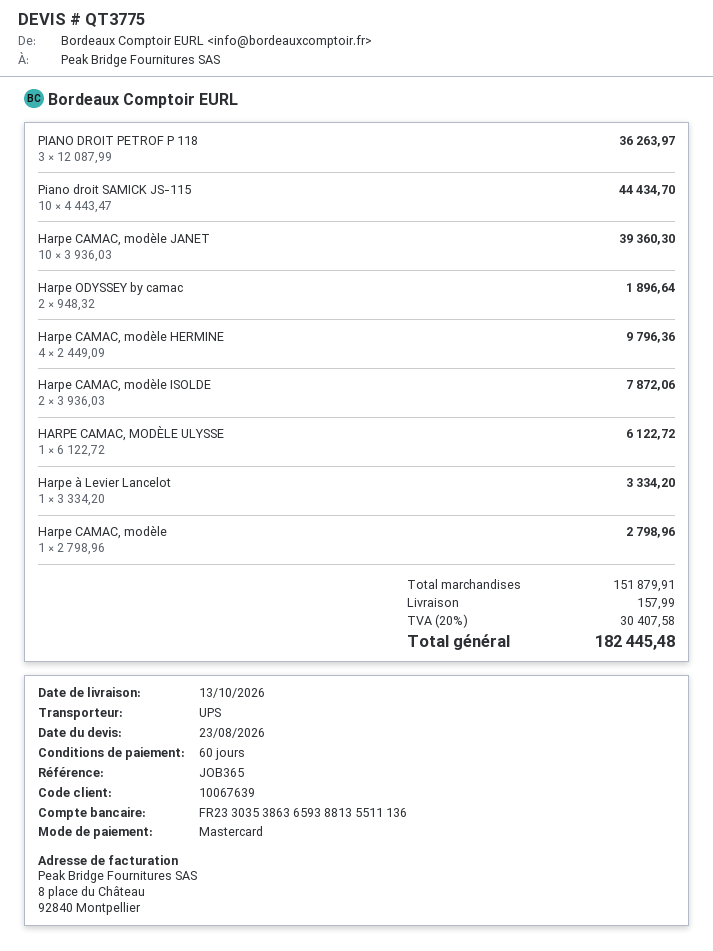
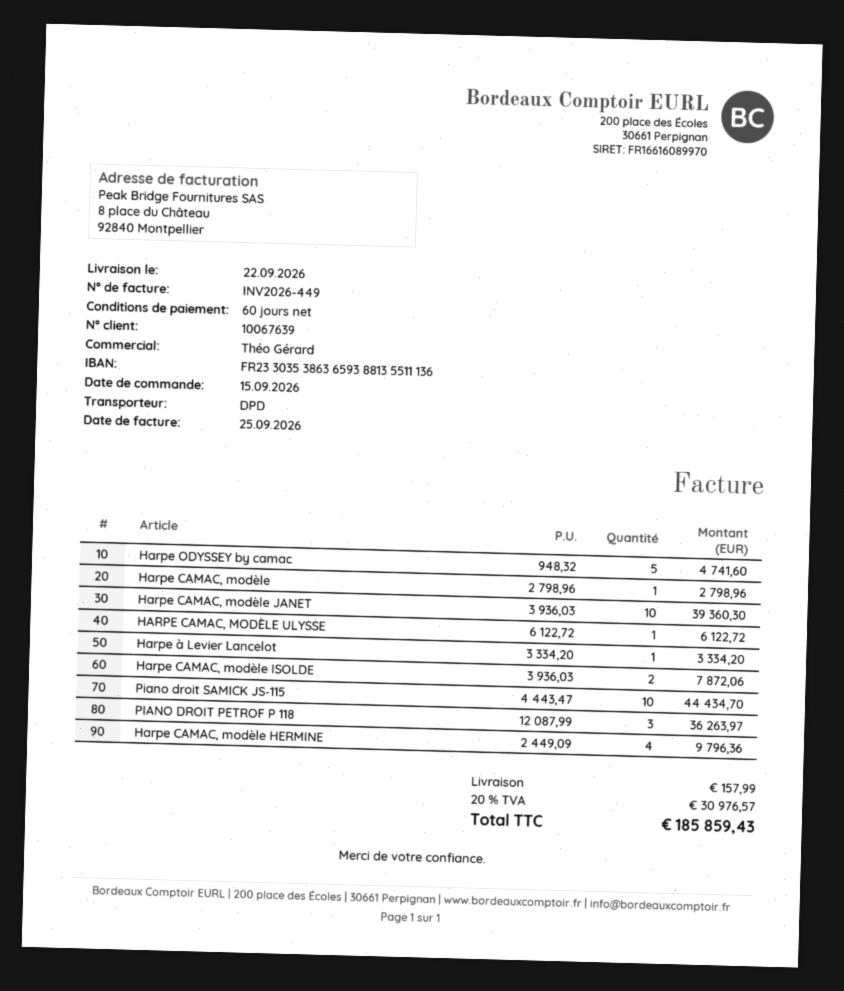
delivery date: 2026-10-13 -> 2026-09-22
shipping method: UPS -> DPD
Harpe ODYSSEY by camac: 2 x 948.32 = 1896.64 -> 5 x 948.32 = 4741.60
tax: 20% = 30407.58 -> 20% = 30976.57
total: 182445.48 -> 185859.43

